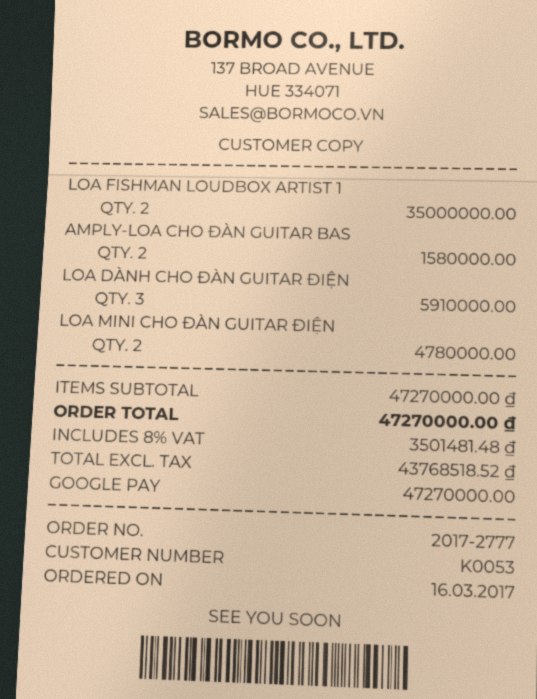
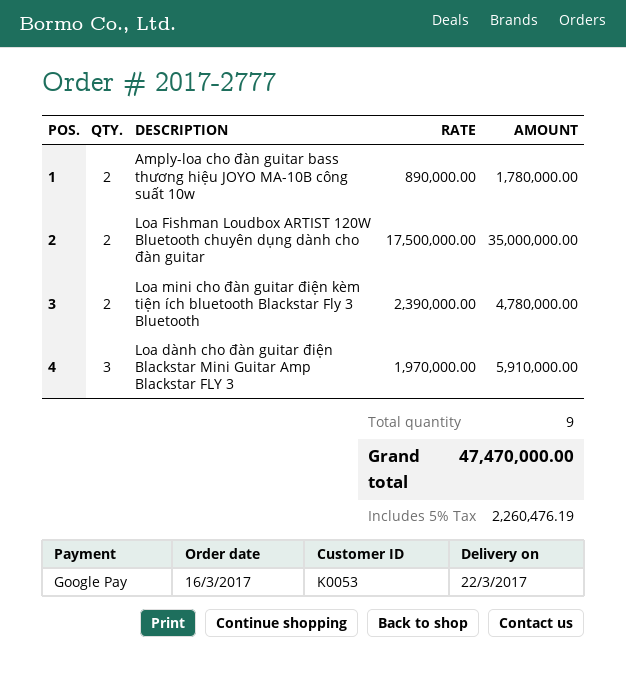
AMPLY-LOA CHO ĐÀN GUITAR BAS: 2 for 1580000.00 -> 2 for 1780000.00
tax: 8% = 3501481.48 -> 5% = 2260476.19
total: 47270000.00 -> 47470000.00

